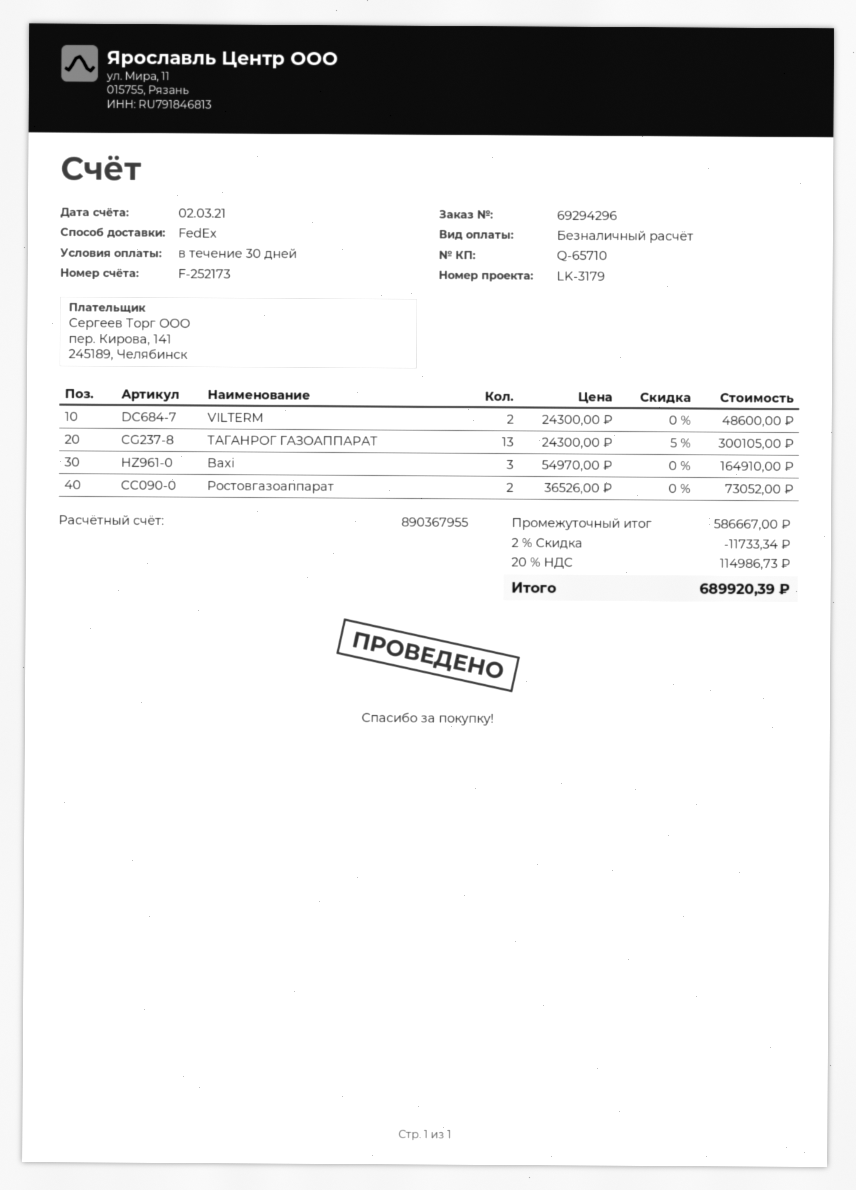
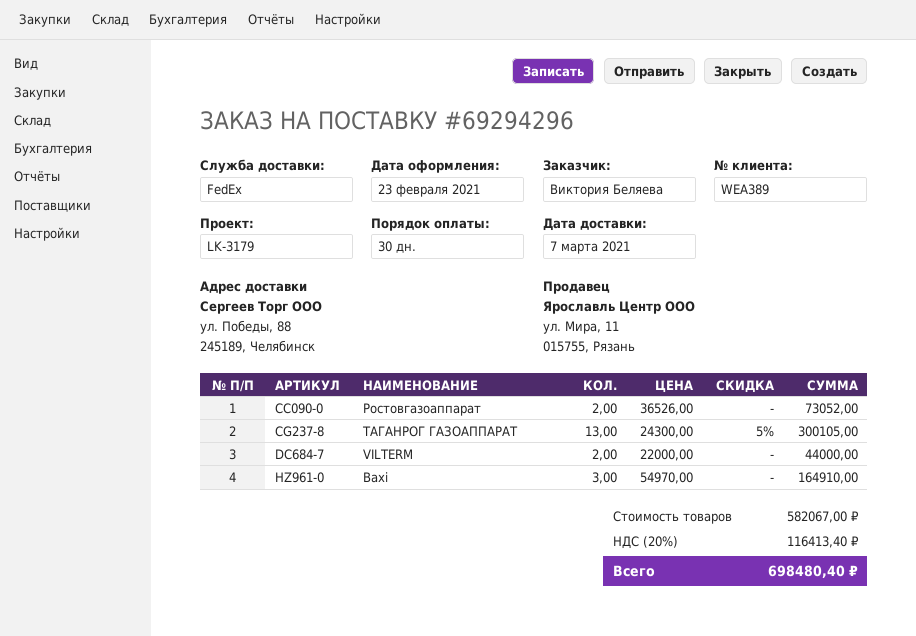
VILTERM: 2 x 24300.00 = 48600.00 -> 2 x 22000.00 = 44000.00
subtotal: 586667.00 -> 582067.00
discount: 2% = 11733.34 -> none
tax: 20% = 114986.73 -> 20% = 116413.40
total: 689920.39 -> 698480.40

